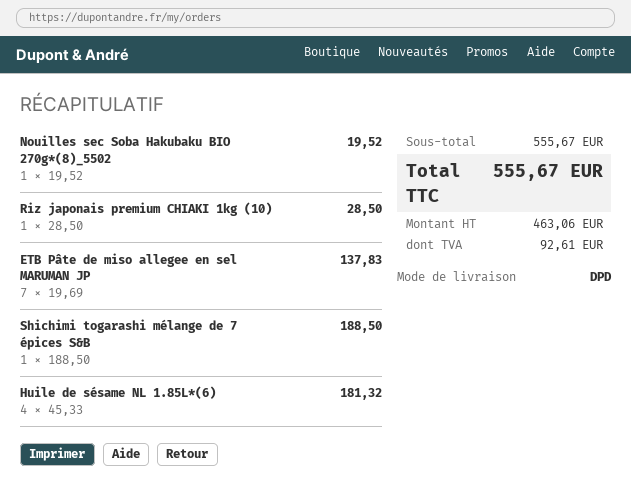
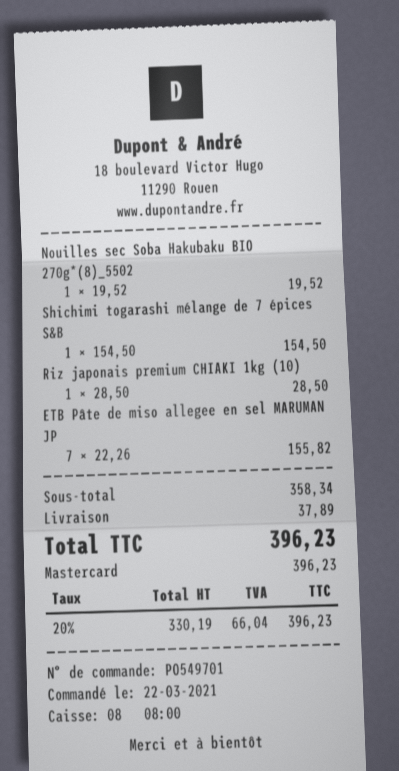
ETB Pâte de miso allegee en sel MARUMAN JP: 7 x 19.69 = 137.83 -> 7 x 22.26 = 155.82
Shichimi togarashi mélange de 7 épices S&B: 1 x 188.50 = 188.50 -> 1 x 154.50 = 154.50
Huile de sésame NL 1.85L*(6): 4 x 45.33 = 181.32 -> none
subtotal: 555.67 -> 358.34
shipping: none -> 37.89
net: 463.06 -> 330.19
tax: 92.61 -> 66.04
total: 555.67 -> 396.23

